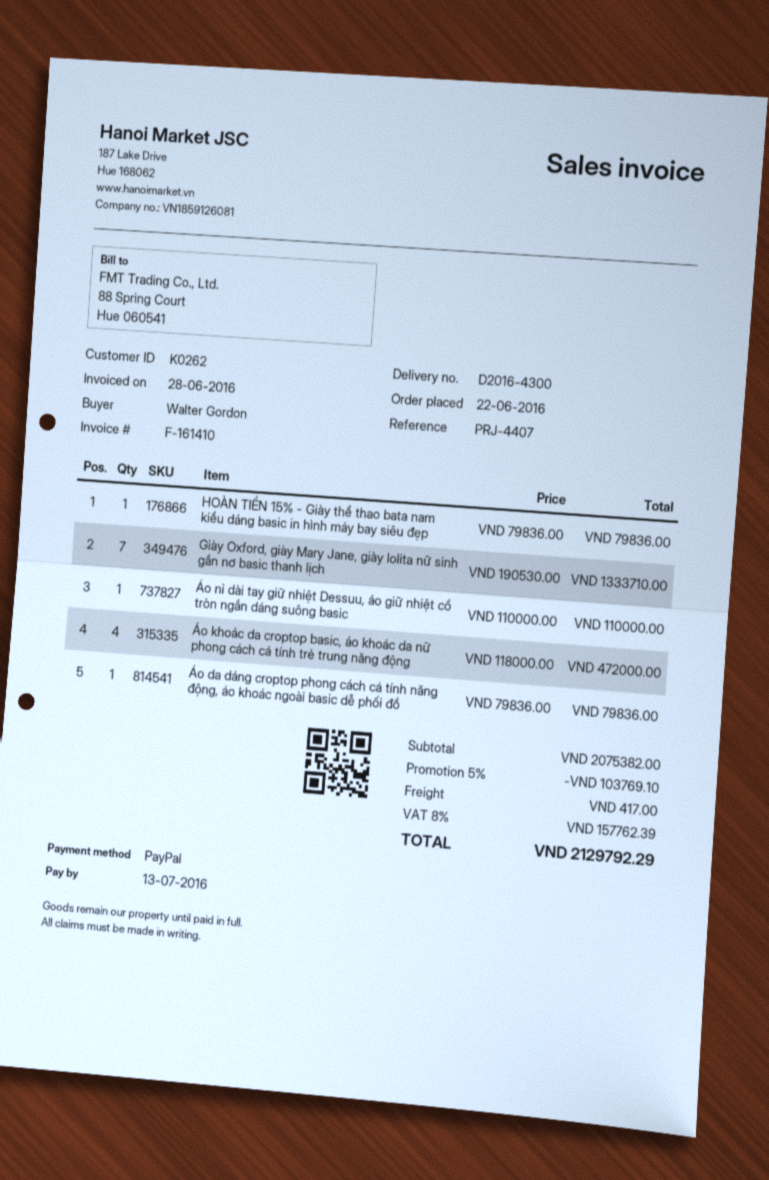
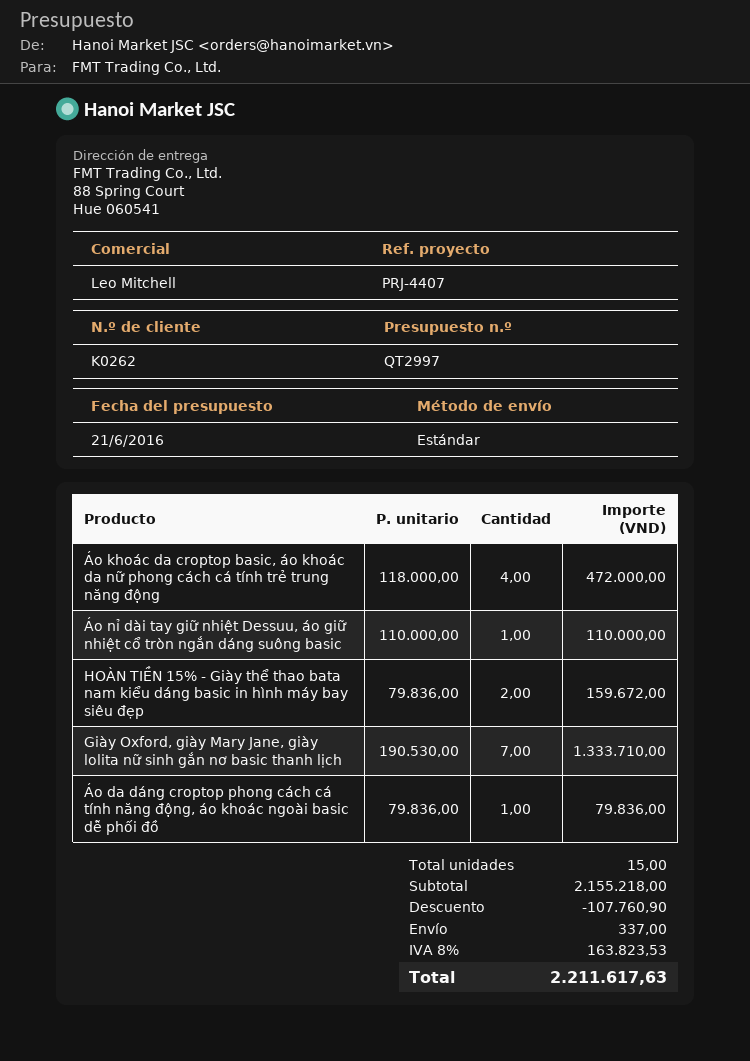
HOÀN TIỀN 15% - Giày thể thao bata nam kiểu dáng basic in hình máy bay siêu đẹp: 1 x 79836.00 = 79836.00 -> 2 x 79836.00 = 159672.00
subtotal: 2075382.00 -> 2155218.00
discount: 103769.10 -> 107760.90
shipping: 417.00 -> 337.00
tax: 8% = 157762.39 -> 8% = 163823.53
total: 2129792.29 -> 2211617.63

